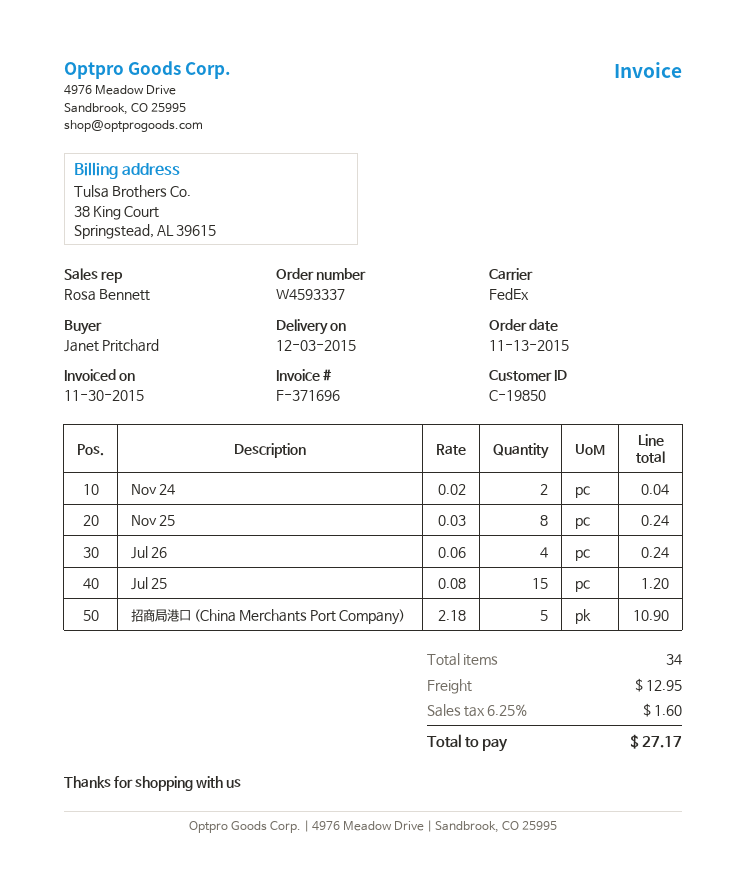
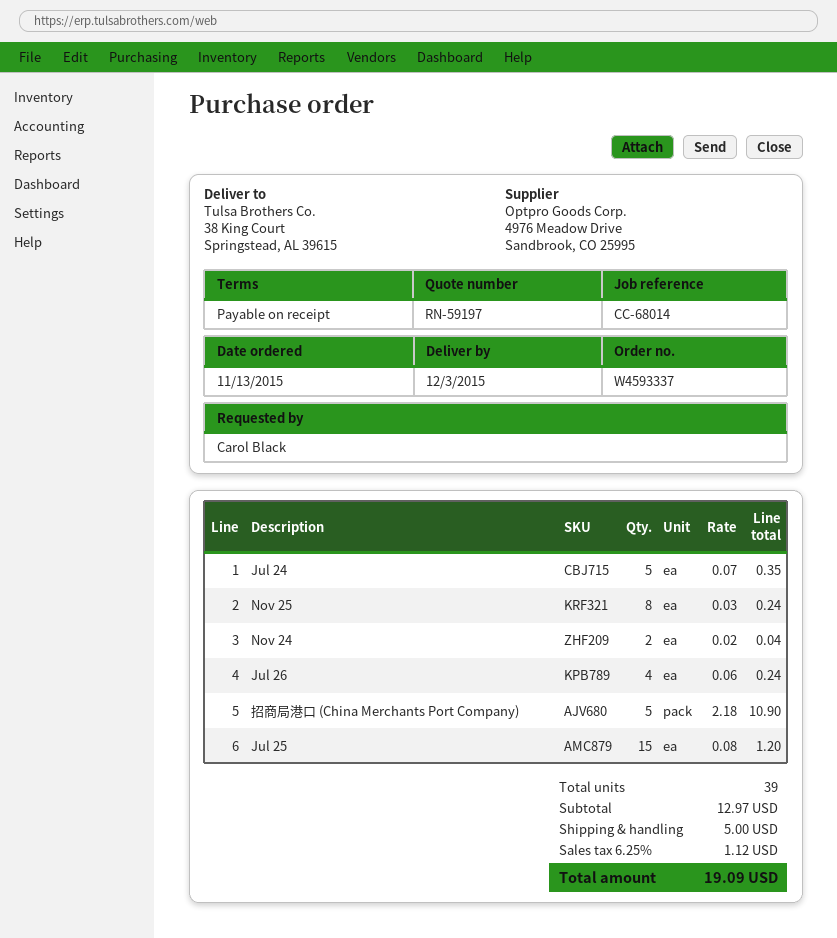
ordered by: Janet Pritchard -> Carol Black
Jul 24: none -> 5 x 0.07 = 0.35
total quantity: 34 -> 39
shipping: 12.95 -> 5.00
tax: 6.25% = 1.60 -> 6.25% = 1.12
total: 27.17 -> 19.09

